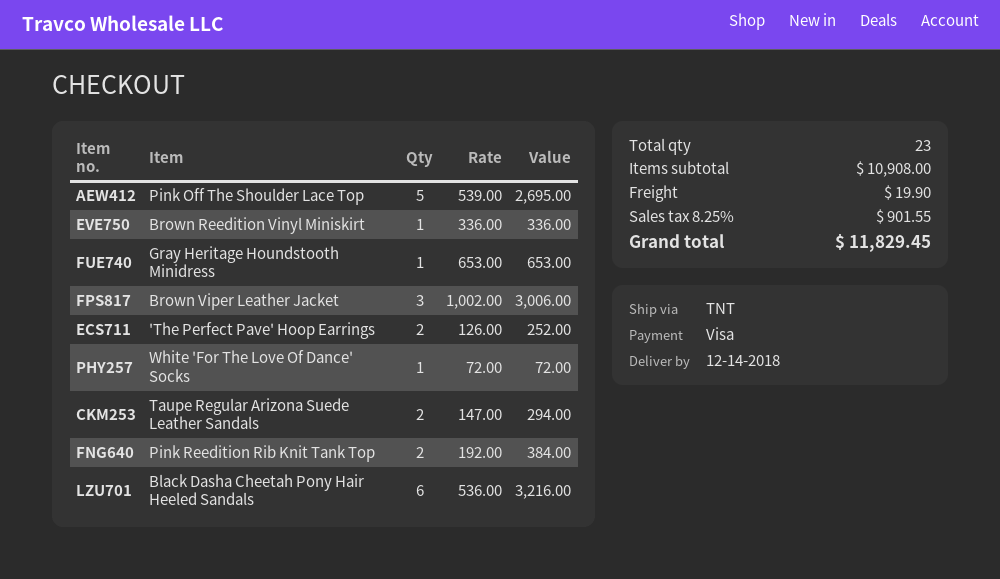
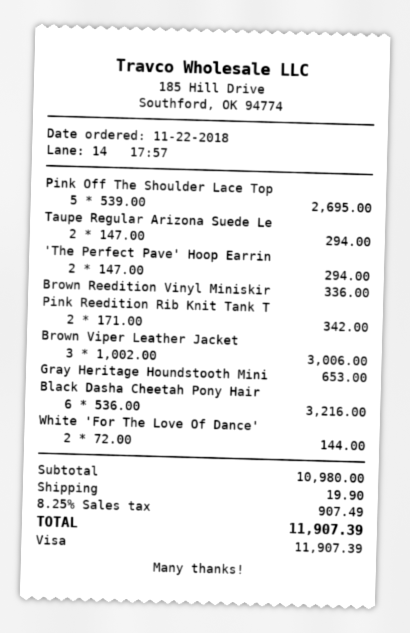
'The Perfect Pave' Hoop Earrings: 2 x 126.00 = 252.00 -> 2 x 147.00 = 294.00
White 'For The Love Of Dance' Socks: 1 x 72.00 = 72.00 -> 2 x 72.00 = 144.00
Pink Reedition Rib Knit Tank Top: 2 x 192.00 = 384.00 -> 2 x 171.00 = 342.00
subtotal: 10908.00 -> 10980.00
tax: 8.25% = 901.55 -> 8.25% = 907.49
total: 11829.45 -> 11907.39

